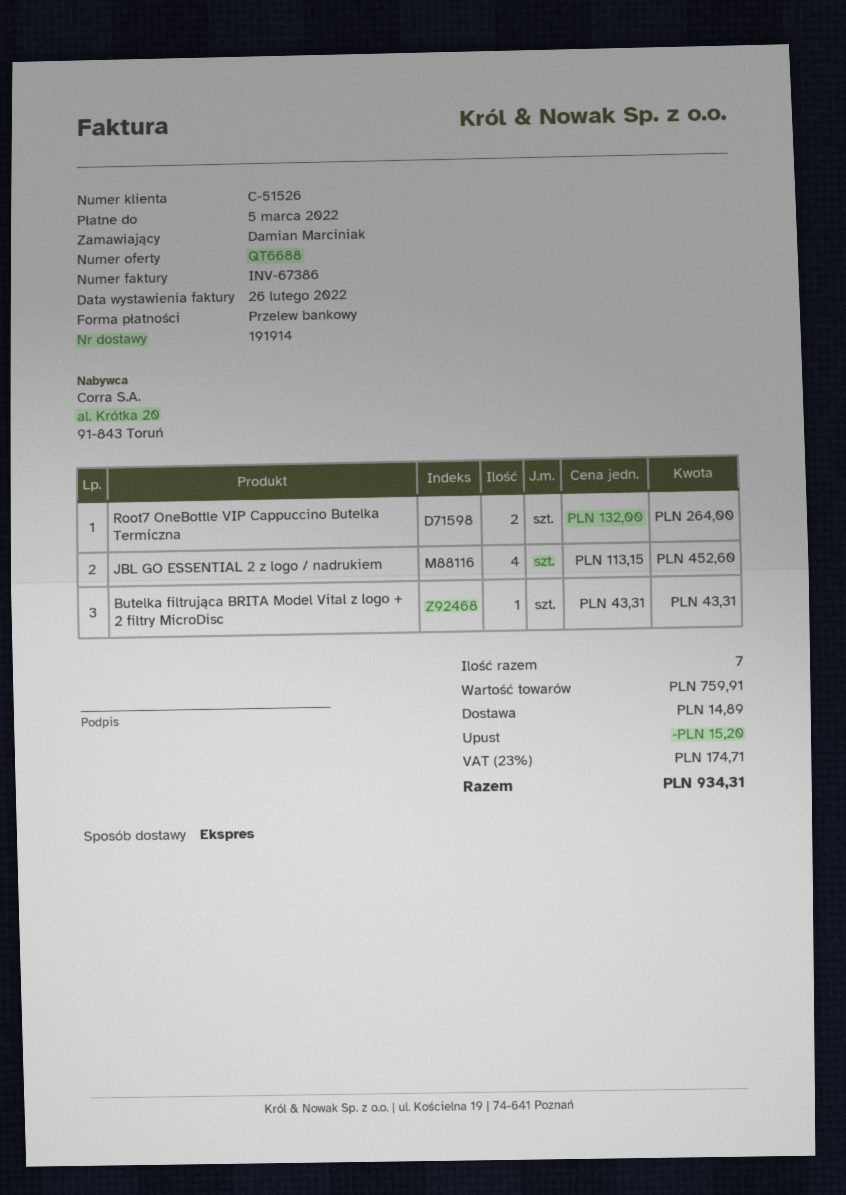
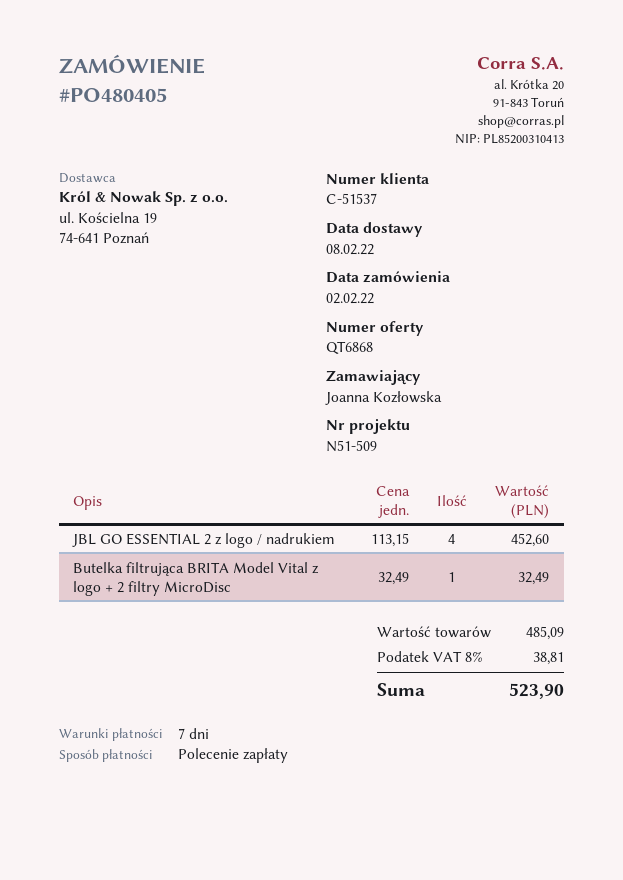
quote number: QT6688 -> QT6868
customer number: C-51526 -> C-51537
ordered by: Damian Marciniak -> Joanna Kozłowska
payment method: bank transfer -> direct debit
Root7 OneBottle VIP Cappuccino Butelka Termiczna: 2 x 132.00 = 264.00 -> none
Butelka filtrująca BRITA Model Vital z logo + 2 filtry MicroDisc: 1 x 43.31 = 43.31 -> 1 x 32.49 = 32.49
subtotal: 759.91 -> 485.09
discount: 15.20 -> none
shipping: 14.89 -> none
tax: 23% = 174.71 -> 8% = 38.81
total: 934.31 -> 523.90

